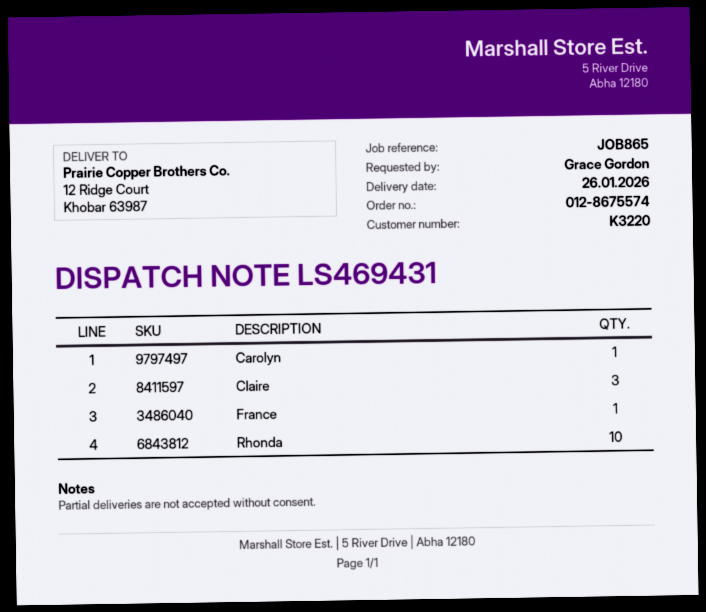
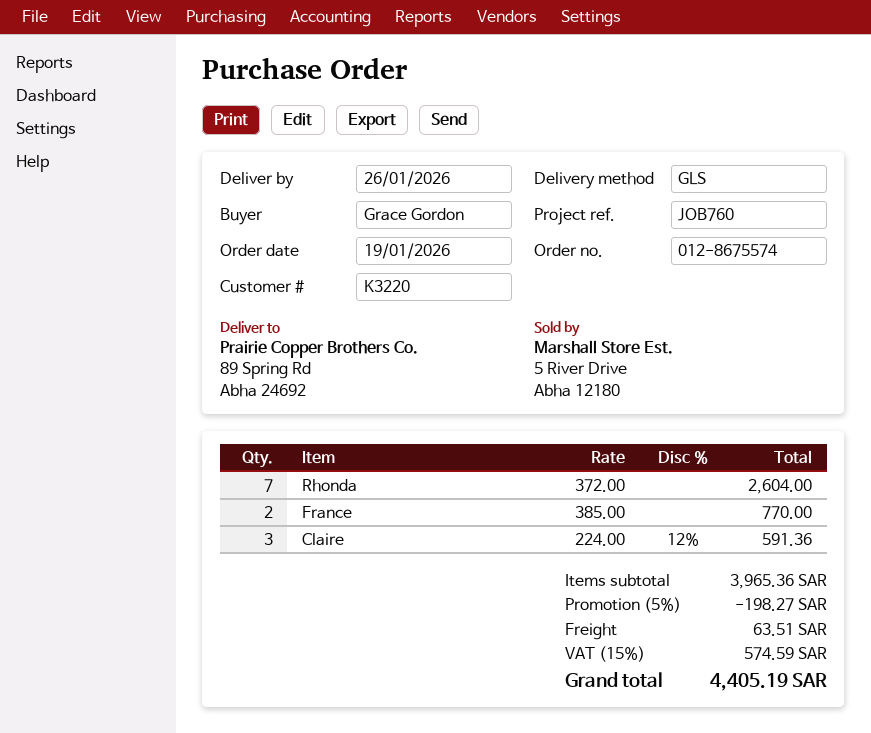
reference: JOB865 -> JOB760
ship to: 12 Ridge Court, Khobar 63987 -> 89 Spring Rd, Abha 24692
Carolyn: 1 -> none
France: 1 -> 2
Rhonda: 10 -> 7

